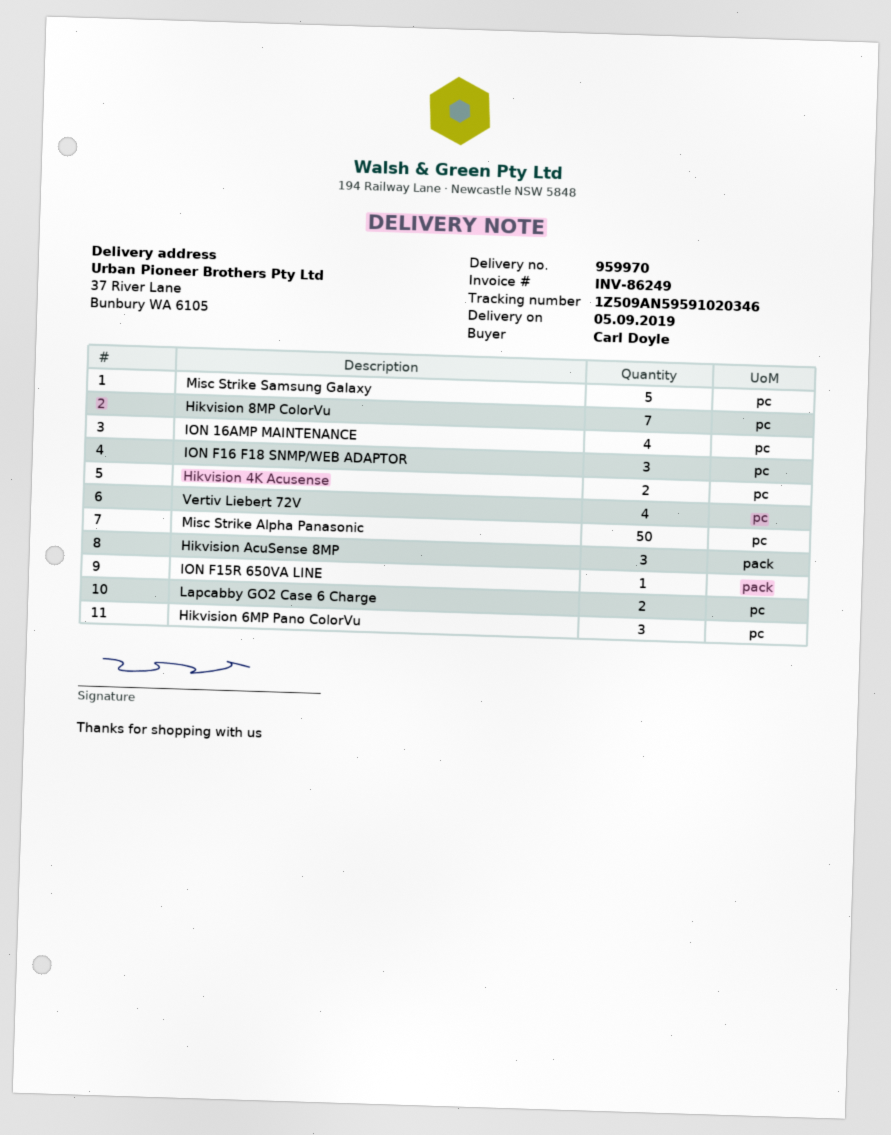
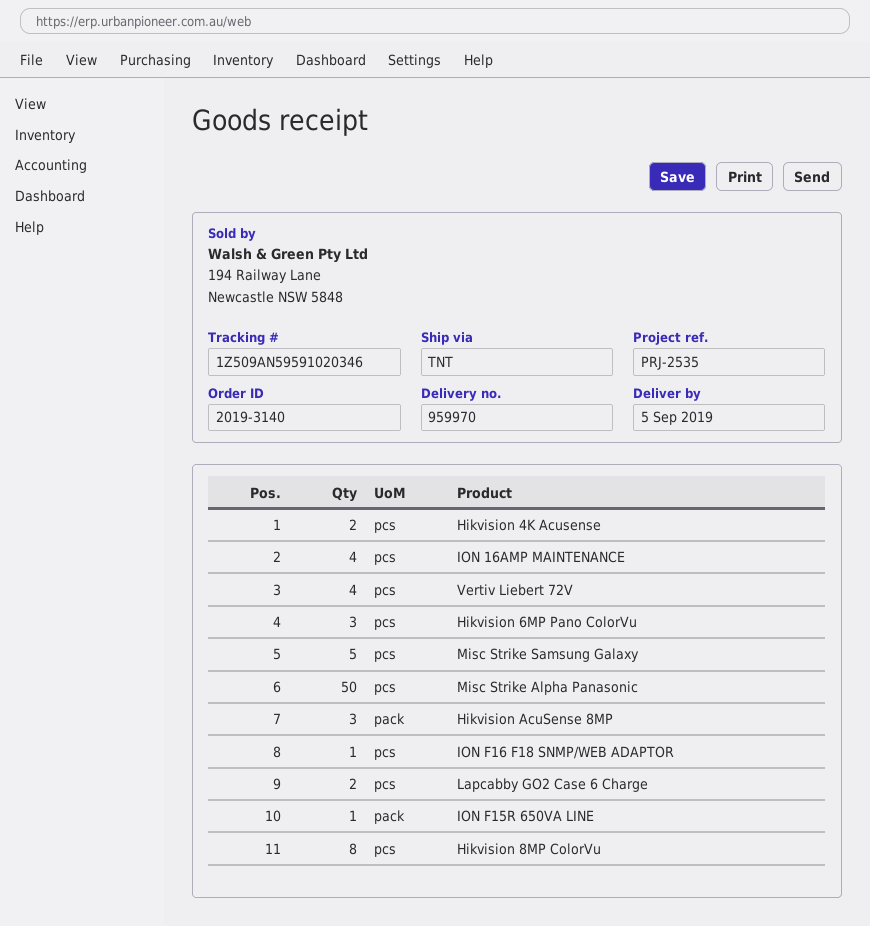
Hikvision 8MP ColorVu: 7 -> 8
ION F16 F18 SNMP/WEB ADAPTOR: 3 -> 1

